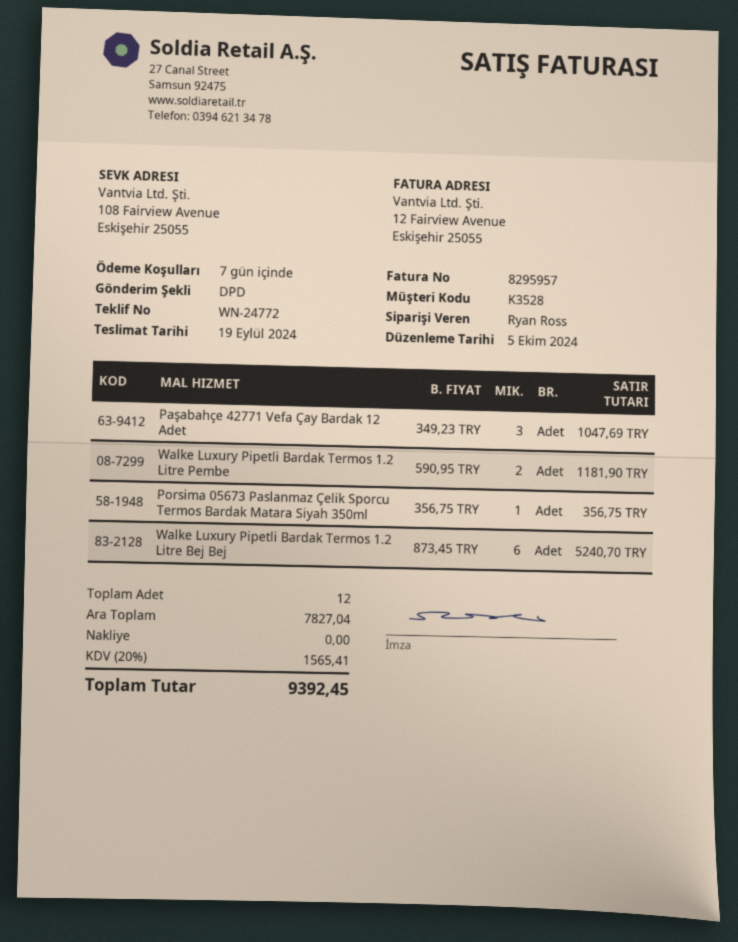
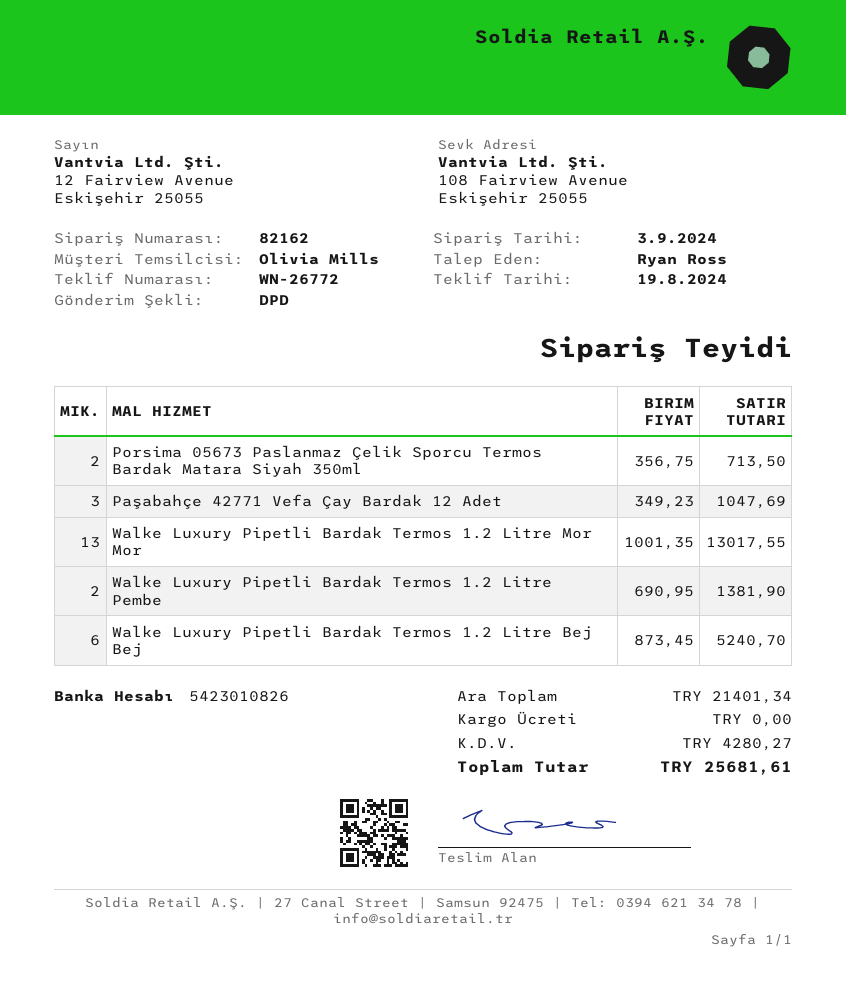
quote number: WN-24772 -> WN-26772
Walke Luxury Pipetli Bardak Termos 1.2 Litre Pembe: 2 x 590.95 = 1181.90 -> 2 x 690.95 = 1381.90
Porsima 05673 Paslanmaz Çelik Sporcu Termos Bardak Matara Siyah 350ml: 1 x 356.75 = 356.75 -> 2 x 356.75 = 713.50
Walke Luxury Pipetli Bardak Termos 1.2 Litre Mor Mor: none -> 13 x 1001.35 = 13017.55
subtotal: 7827.04 -> 21401.34
tax: 1565.41 -> 4280.27
total: 9392.45 -> 25681.61

